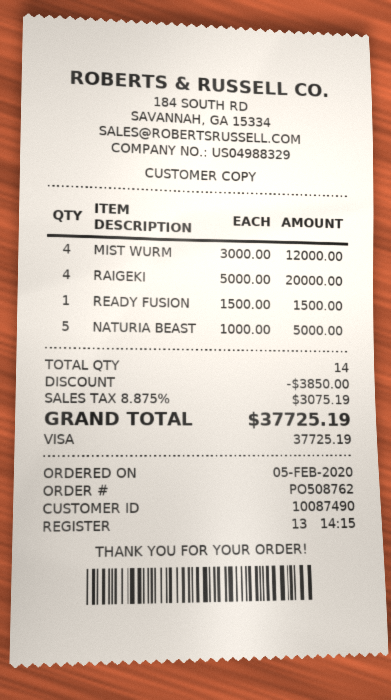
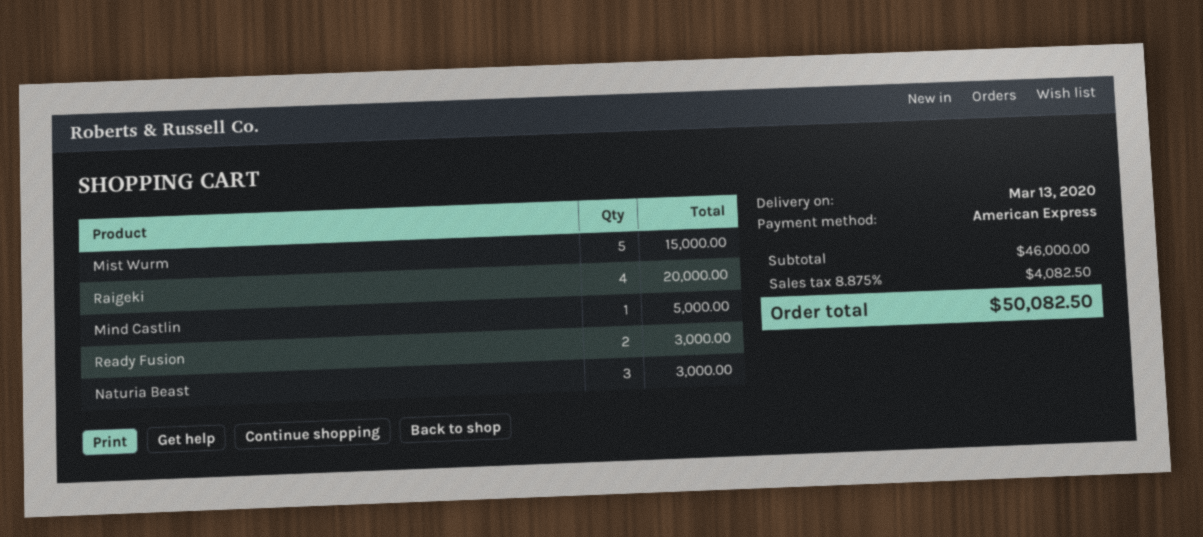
payment method: Visa -> American Express
MIST WURM: 4 for 12000.00 -> 5 for 15000.00
READY FUSION: 1 for 1500.00 -> 2 for 3000.00
NATURIA BEAST: 5 for 5000.00 -> 3 for 3000.00
Mind Castlin: none -> 1 for 5000.00
discount: 3850.00 -> none
tax: 8.875% = 3075.19 -> 8.875% = 4082.50
total: 37725.19 -> 50082.50

